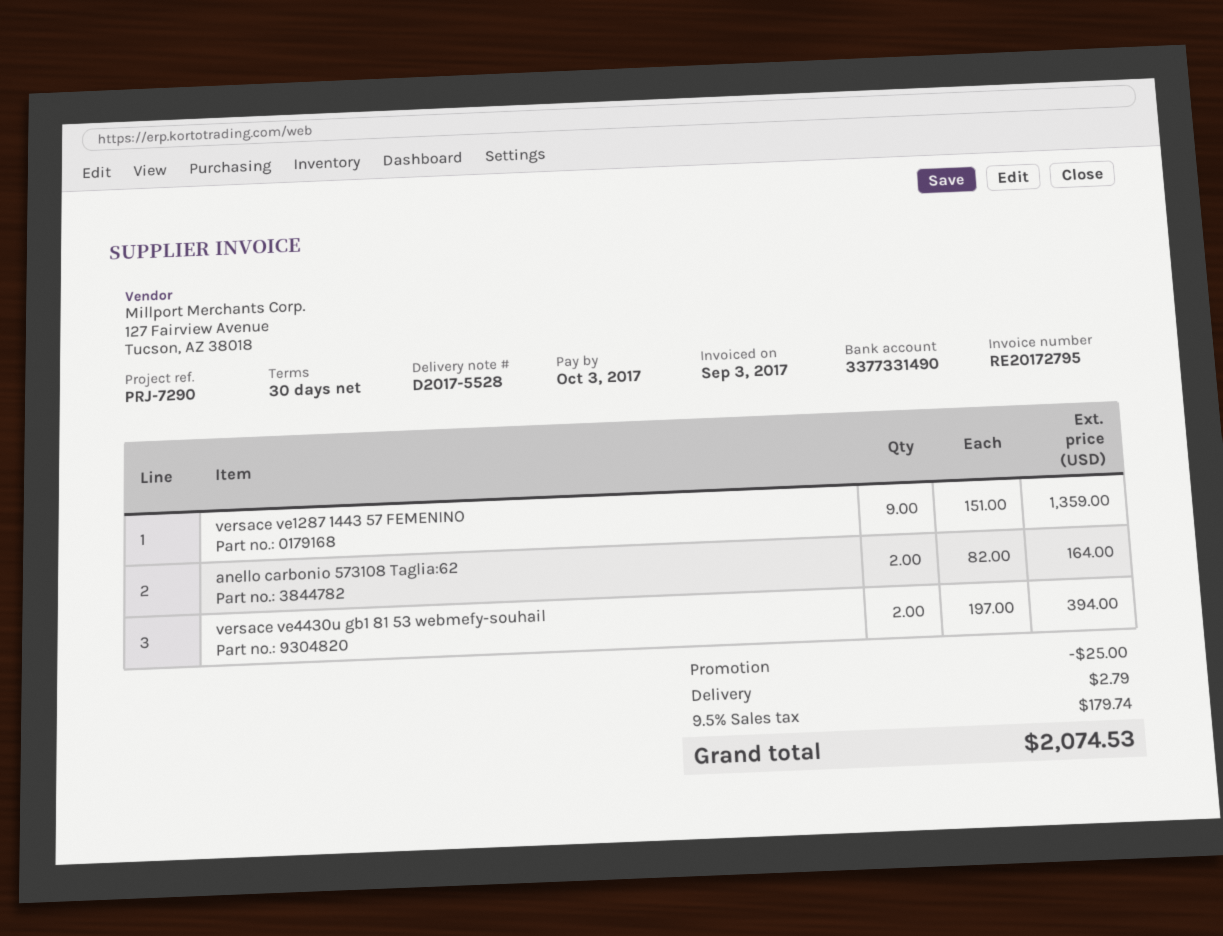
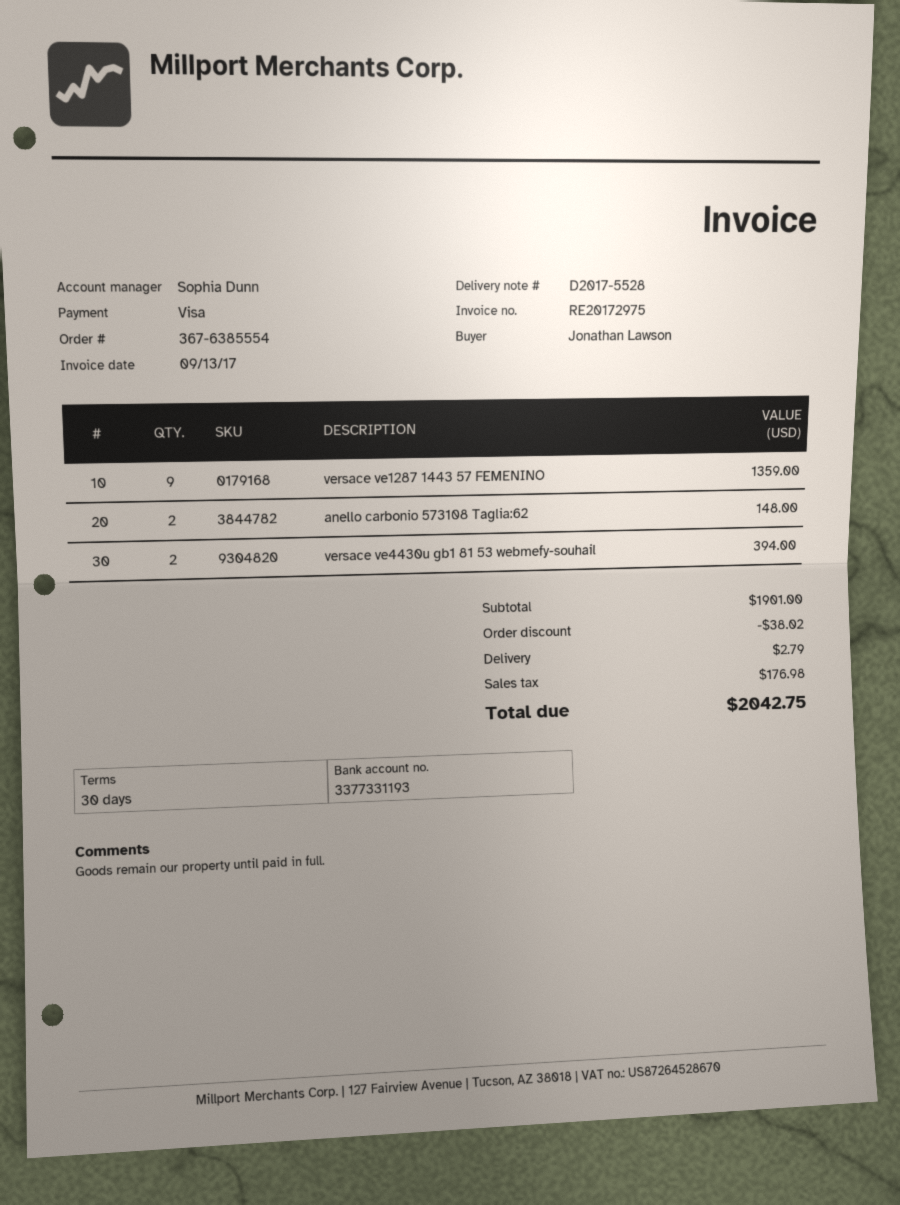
invoice number: RE20172795 -> RE20172975
invoice date: 2017-09-03 -> 2017-09-13
bank account: 3377331490 -> 3377331193
anello carbonio 573108 Taglia:62: 2 for 164.00 -> 2 for 148.00
discount: 25.00 -> 38.02
tax: 179.74 -> 176.98
total: 2074.53 -> 2042.75

